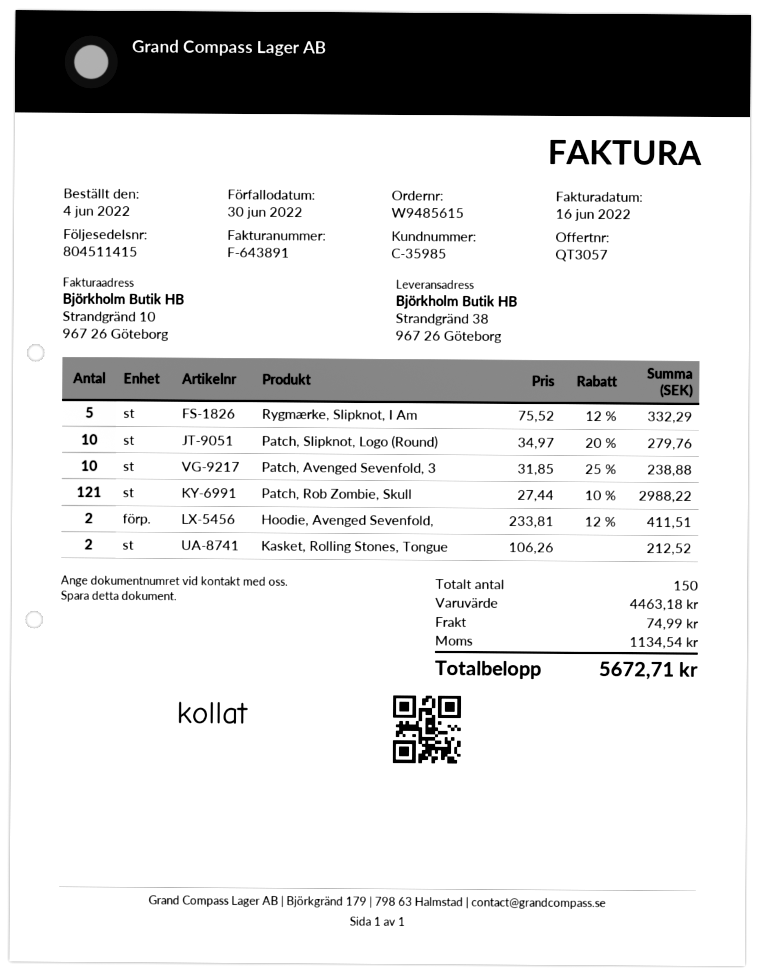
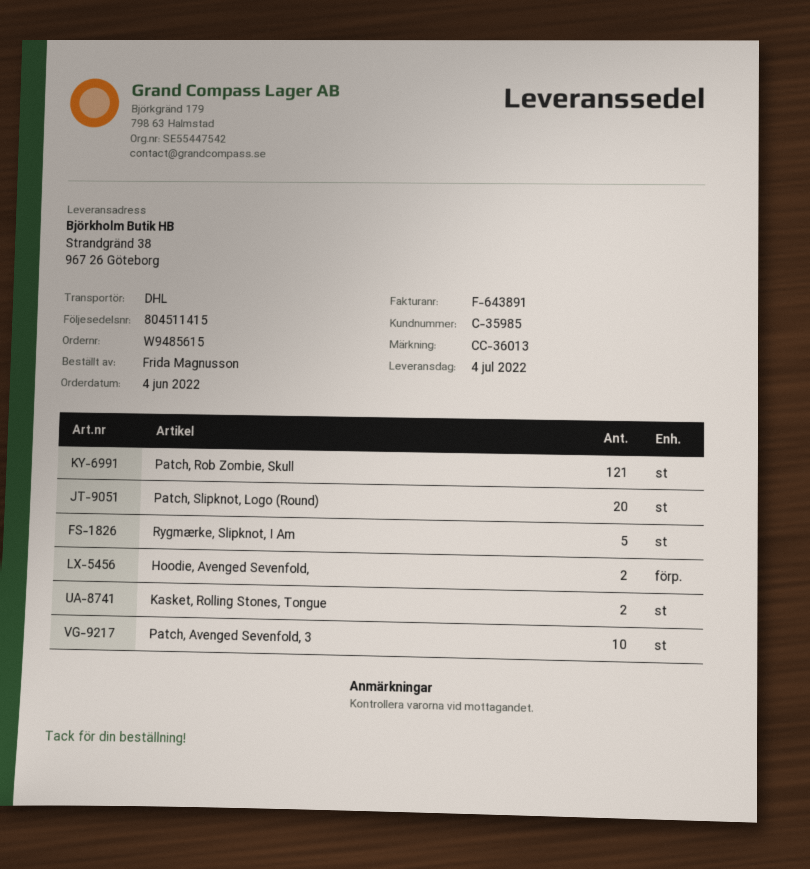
Patch, Slipknot, Logo (Round): 10 -> 20

